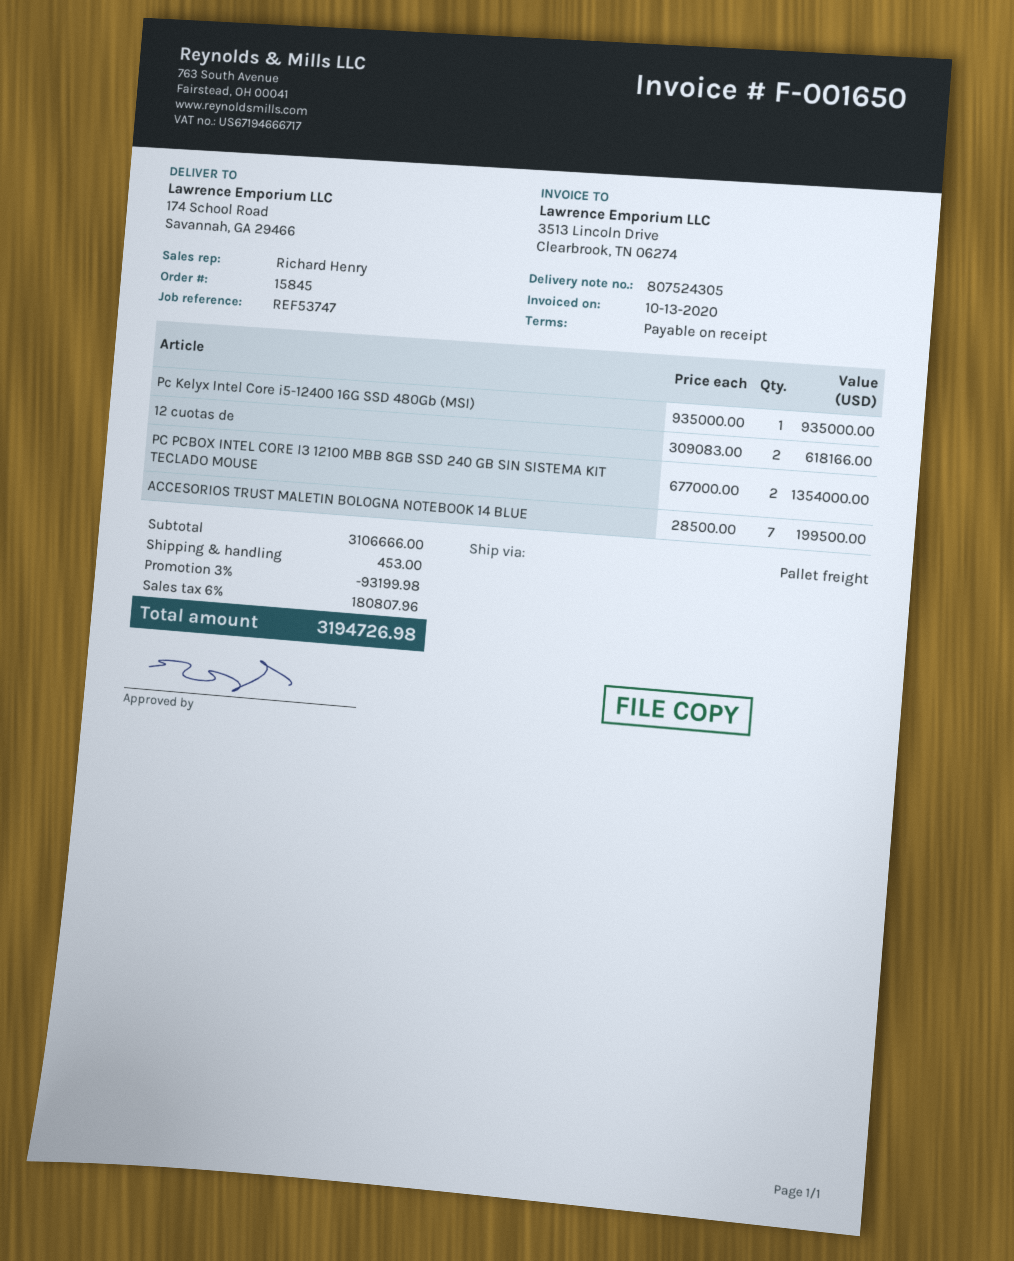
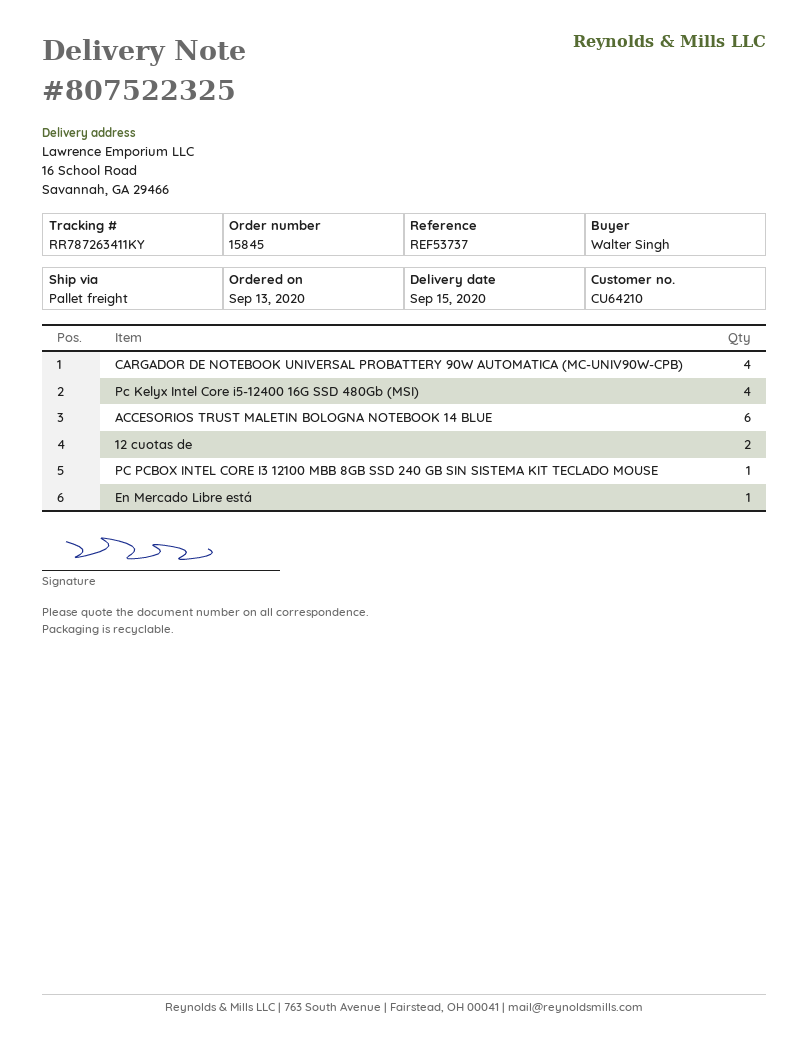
delivery note number: 807524305 -> 807522325
reference: REF53747 -> REF53737
ship to: 174 School Road, Savannah, GA 29466 -> 16 School Road, Savannah, GA 29466
Pc Kelyx Intel Core i5-12400 16G SSD 480Gb (MSI): 1 -> 4
PC PCBOX INTEL CORE I3 12100 MBB 8GB SSD 240 GB SIN SISTEMA KIT TECLADO MOUSE: 2 -> 1
ACCESORIOS TRUST MALETIN BOLOGNA NOTEBOOK 14 BLUE: 7 -> 6
CARGADOR DE NOTEBOOK UNIVERSAL PROBATTERY 90W AUTOMATICA (MC-UNIV90W-CPB): none -> 4
En Mercado Libre está: none -> 1

